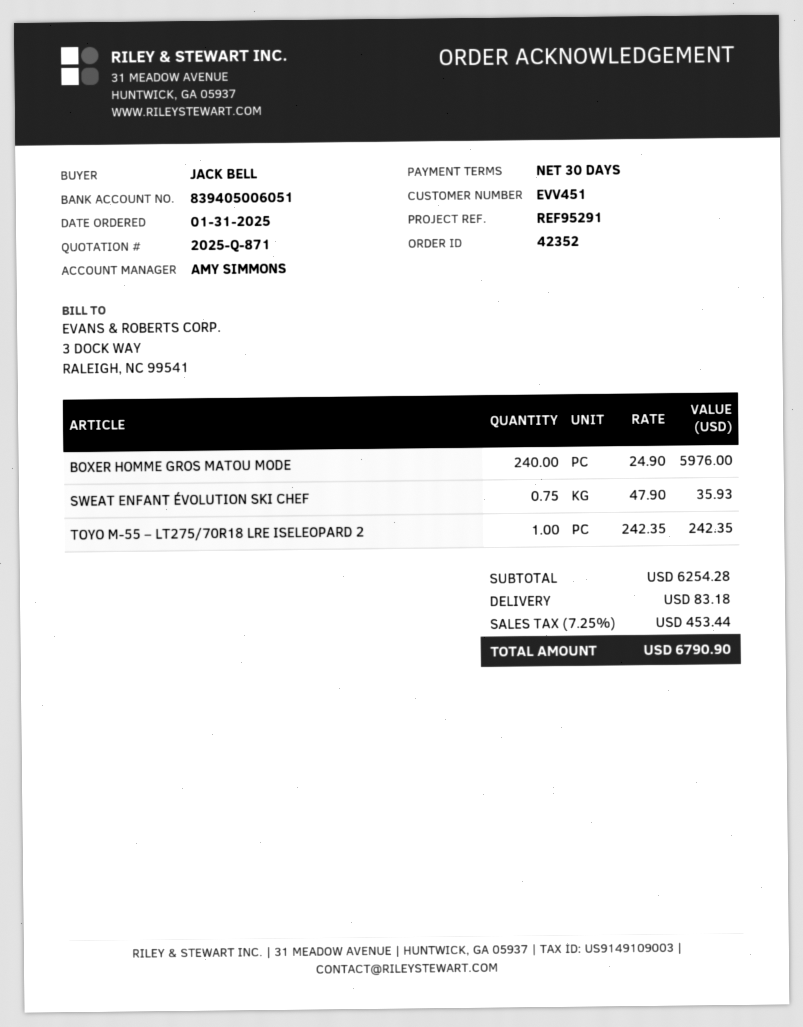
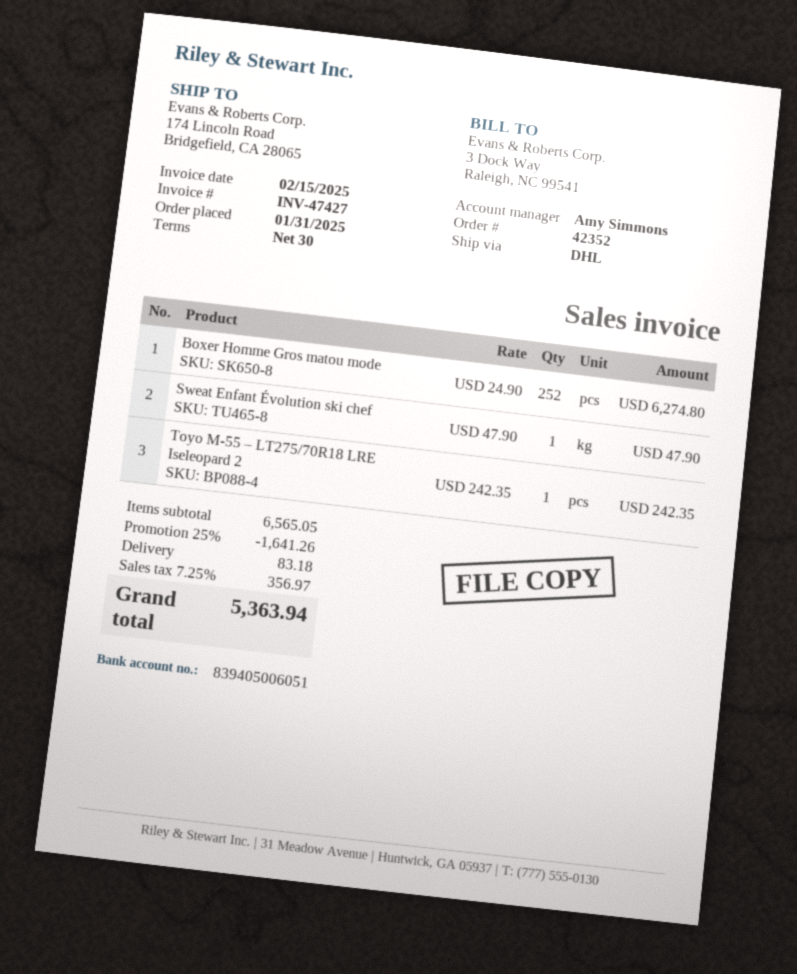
BOXER HOMME GROS MATOU MODE: 240 x 24.90 = 5976.00 -> 252 x 24.90 = 6274.80
SWEAT ENFANT ÉVOLUTION SKI CHEF: 0.75 x 47.90 = 35.93 -> 1 x 47.90 = 47.90
subtotal: 6254.28 -> 6565.05
discount: none -> 25% = 1641.26
tax: 7.25% = 453.44 -> 7.25% = 356.97
total: 6790.90 -> 5363.94

